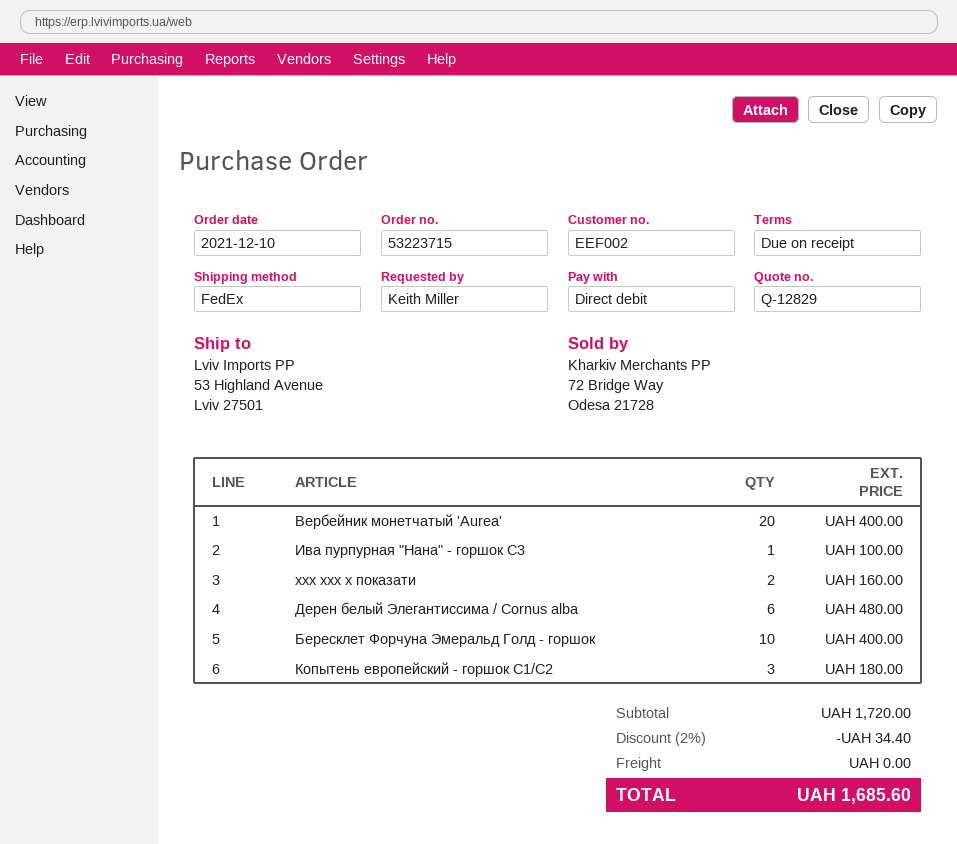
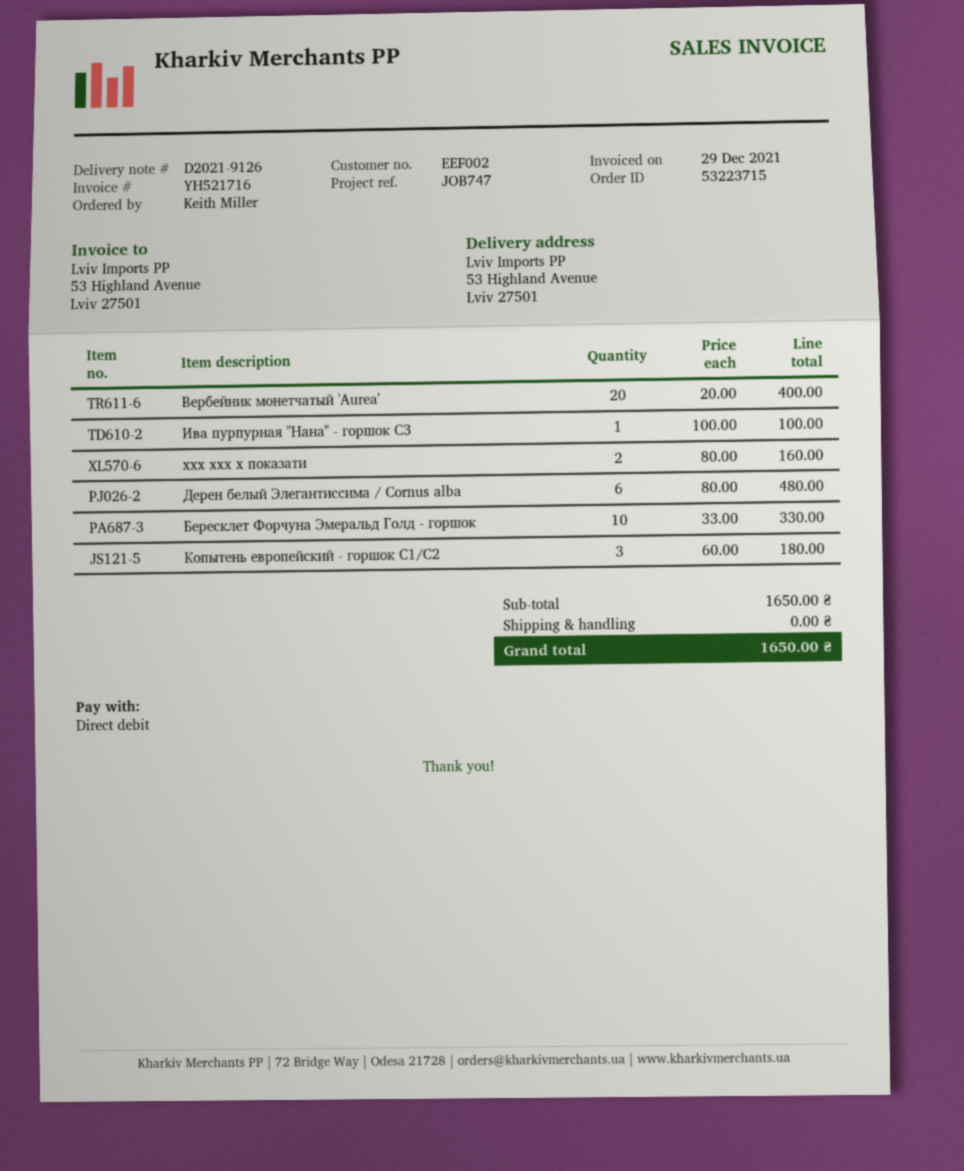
Бересклет Форчуна Эмеральд Голд - горшок: 10 for 400.00 -> 10 for 330.00
subtotal: 1720.00 -> 1650.00
discount: 2% = 34.40 -> none
total: 1685.60 -> 1650.00

